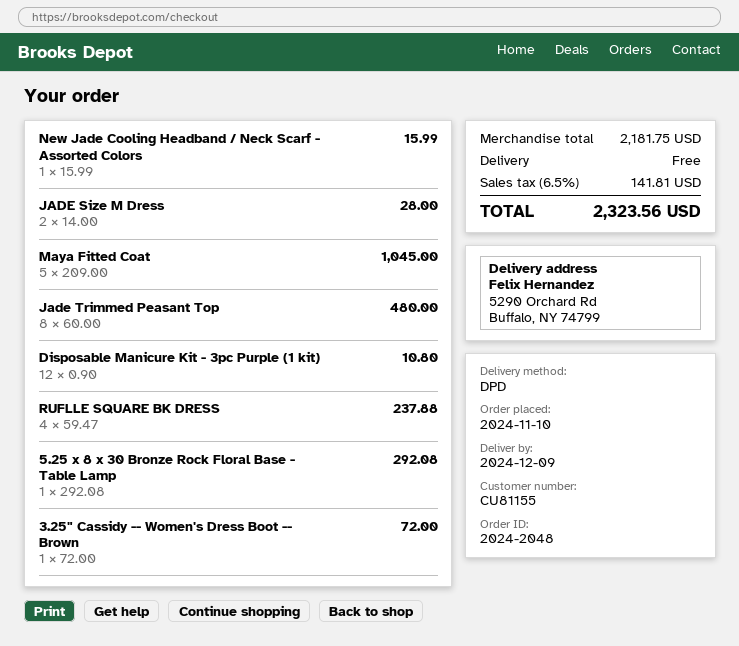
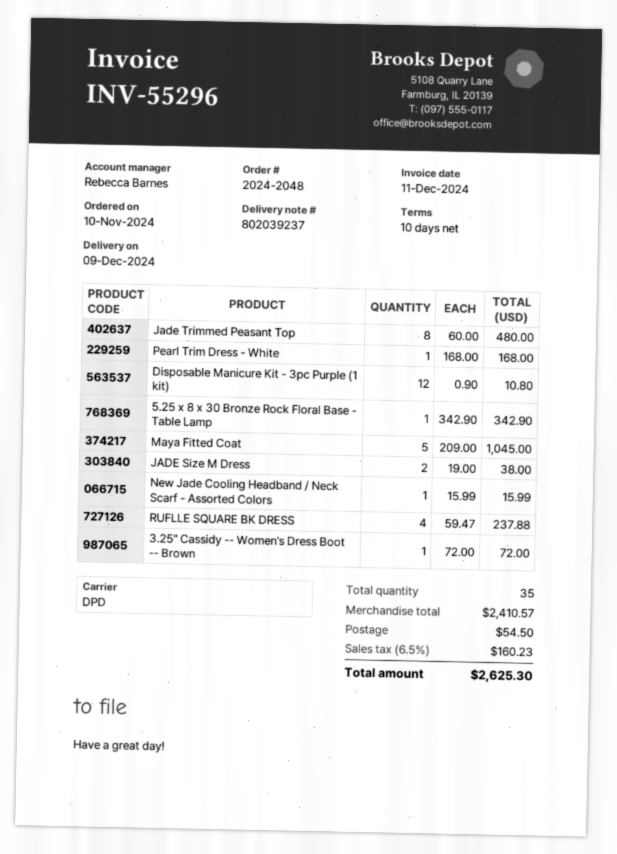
JADE Size M Dress: 2 x 14.00 = 28.00 -> 2 x 19.00 = 38.00
5.25 x 8 x 30 Bronze Rock Floral Base - Table Lamp: 1 x 292.08 = 292.08 -> 1 x 342.90 = 342.90
Pearl Trim Dress - White: none -> 1 x 168.00 = 168.00
subtotal: 2181.75 -> 2410.57
shipping: 0.00 -> 54.50
tax: 6.5% = 141.81 -> 6.5% = 160.23
total: 2323.56 -> 2625.30

